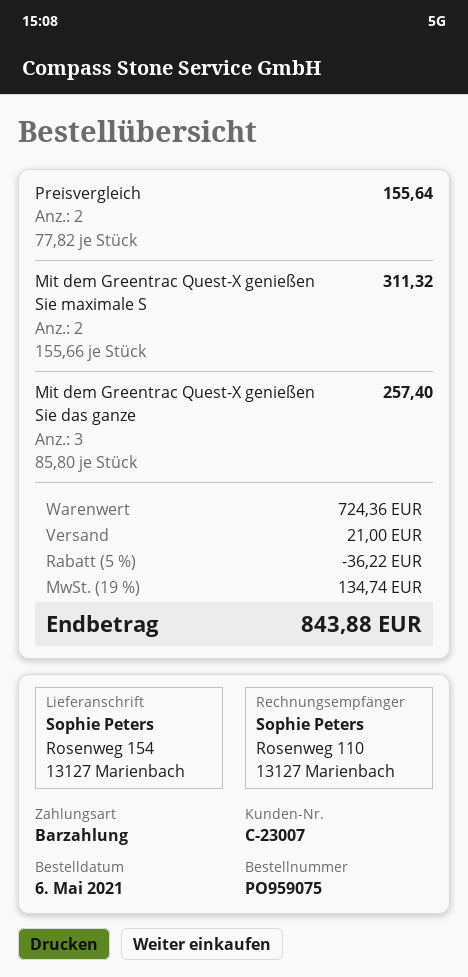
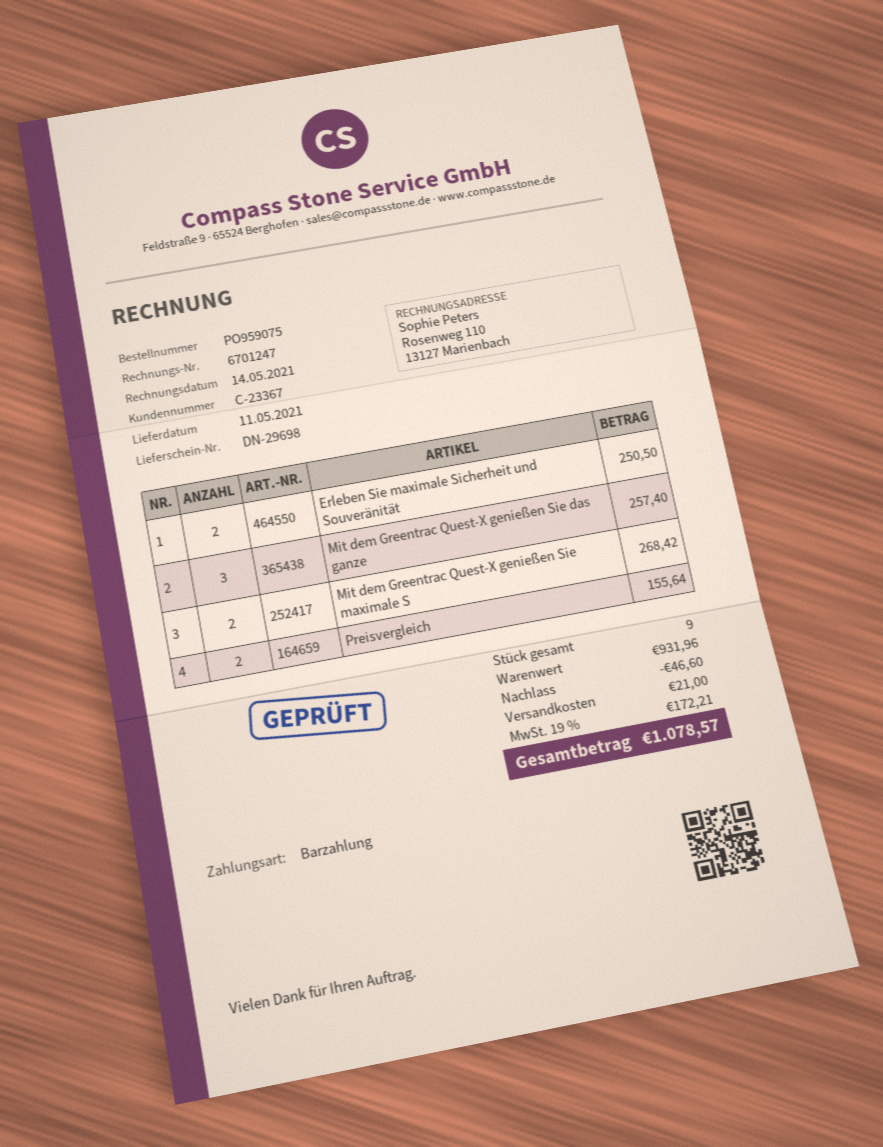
customer number: C-23007 -> C-23367
Mit dem Greentrac Quest-X genießen Sie maximale S: 2 for 311.32 -> 2 for 268.42
Erleben Sie maximale Sicherheit und Souveränität: none -> 2 for 250.50
subtotal: 724.36 -> 931.96
discount: 36.22 -> 46.60
tax: 19% = 134.74 -> 19% = 172.21
total: 843.88 -> 1078.57

